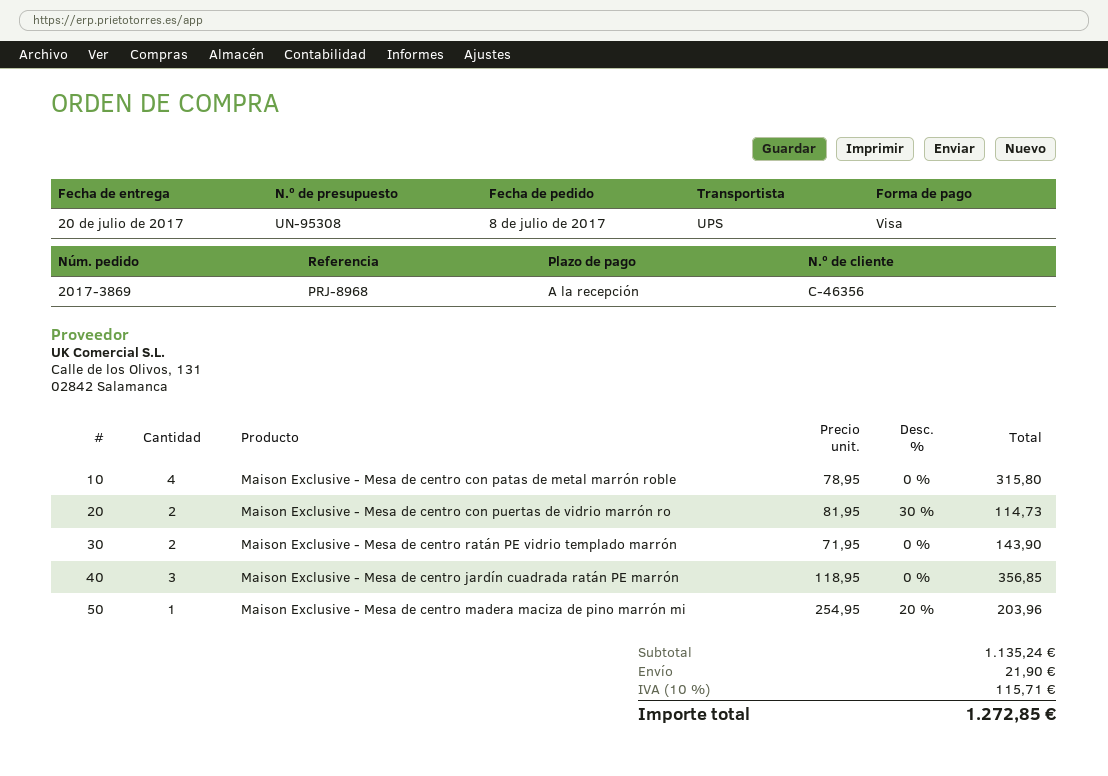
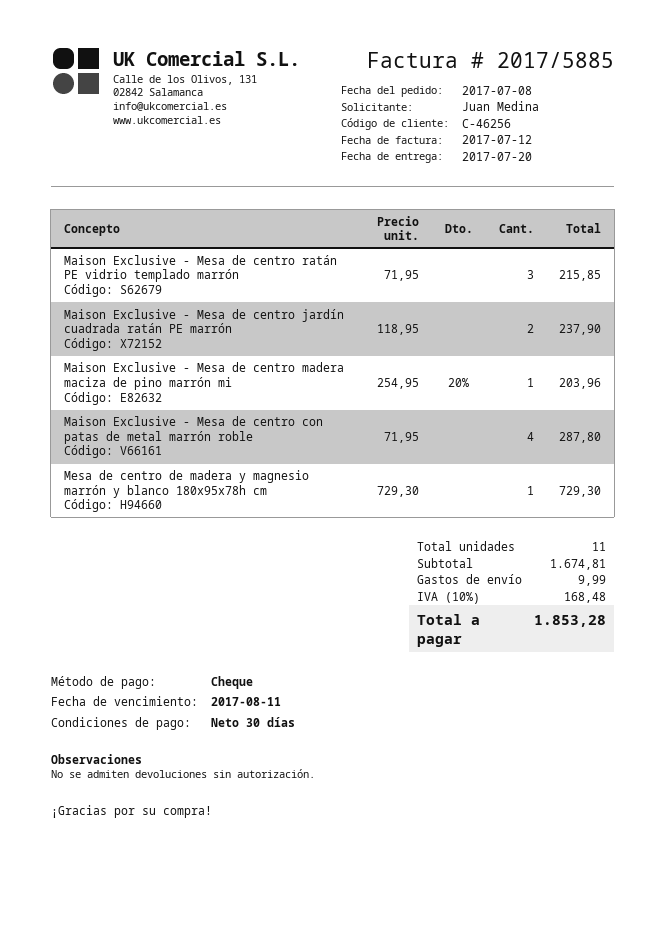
payment terms: on receipt -> 30 days
customer number: C-46356 -> C-46256
payment method: Visa -> cheque
Maison Exclusive - Mesa de centro con patas de metal marrón roble: 4 x 78.95 = 315.80 -> 4 x 71.95 = 287.80
Maison Exclusive - Mesa de centro con puertas de vidrio marrón ro: 2 x 81.95 - 30% = 114.73 -> none
Maison Exclusive - Mesa de centro ratán PE vidrio templado marrón: 2 x 71.95 = 143.90 -> 3 x 71.95 = 215.85
Maison Exclusive - Mesa de centro jardín cuadrada ratán PE marrón: 3 x 118.95 = 356.85 -> 2 x 118.95 = 237.90
Mesa de centro de madera y magnesio marrón y blanco 180x95x78h cm: none -> 1 x 729.30 = 729.30
subtotal: 1135.24 -> 1674.81
shipping: 21.90 -> 9.99
tax: 10% = 115.71 -> 10% = 168.48
total: 1272.85 -> 1853.28

